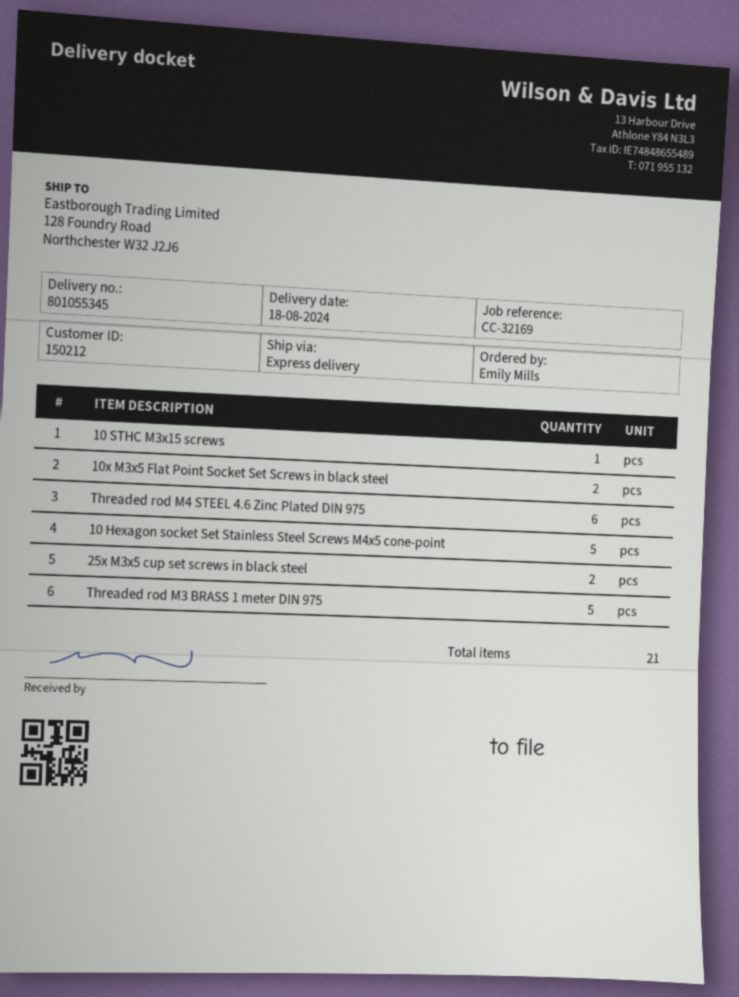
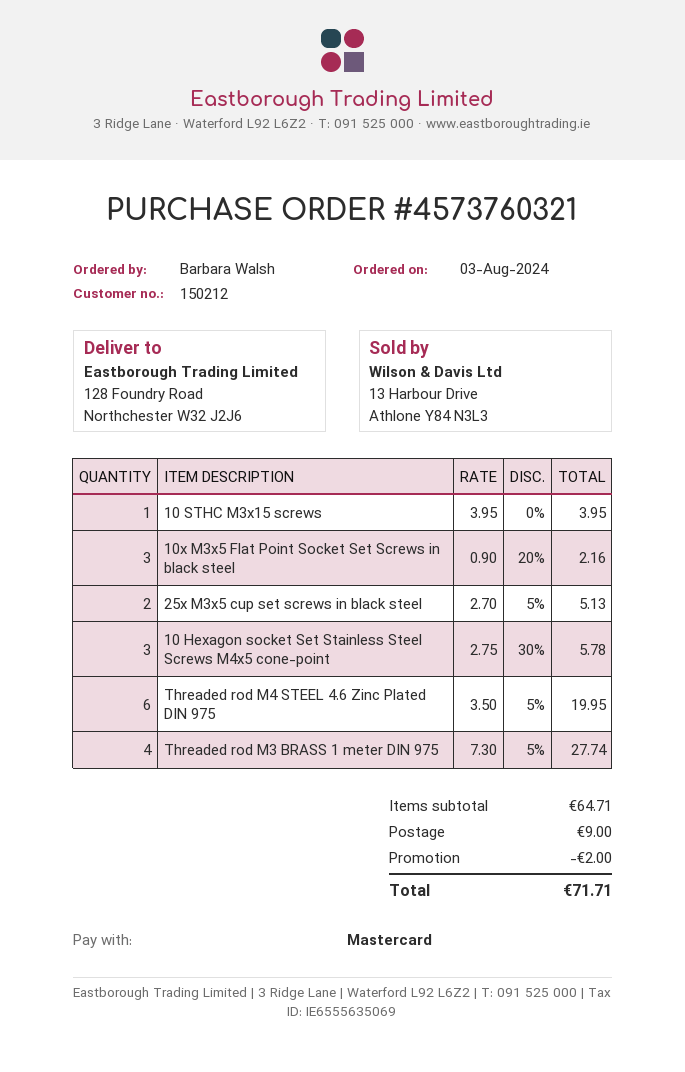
ordered by: Emily Mills -> Barbara Walsh
10x M3x5 Flat Point Socket Set Screws in black steel: 2 -> 3
10 Hexagon socket Set Stainless Steel Screws M4x5 cone-point: 5 -> 3
Threaded rod M3 BRASS 1 meter DIN 975: 5 -> 4

